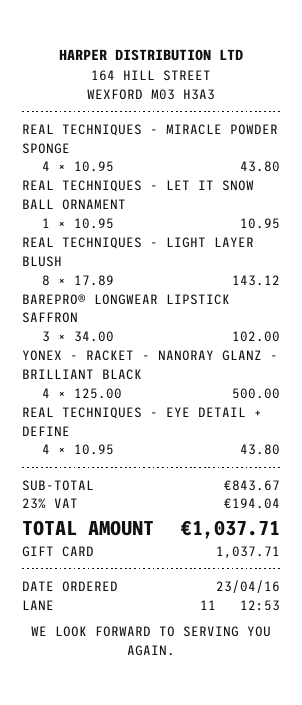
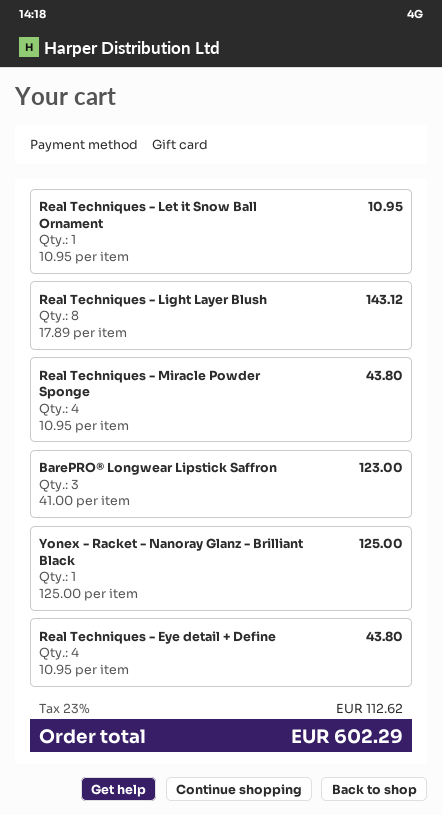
BAREPRO® LONGWEAR LIPSTICK SAFFRON: 3 x 34.00 = 102.00 -> 3 x 41.00 = 123.00
YONEX - RACKET - NANORAY GLANZ - BRILLIANT BLACK: 4 x 125.00 = 500.00 -> 1 x 125.00 = 125.00
tax: 23% = 194.04 -> 23% = 112.62
total: 1037.71 -> 602.29

